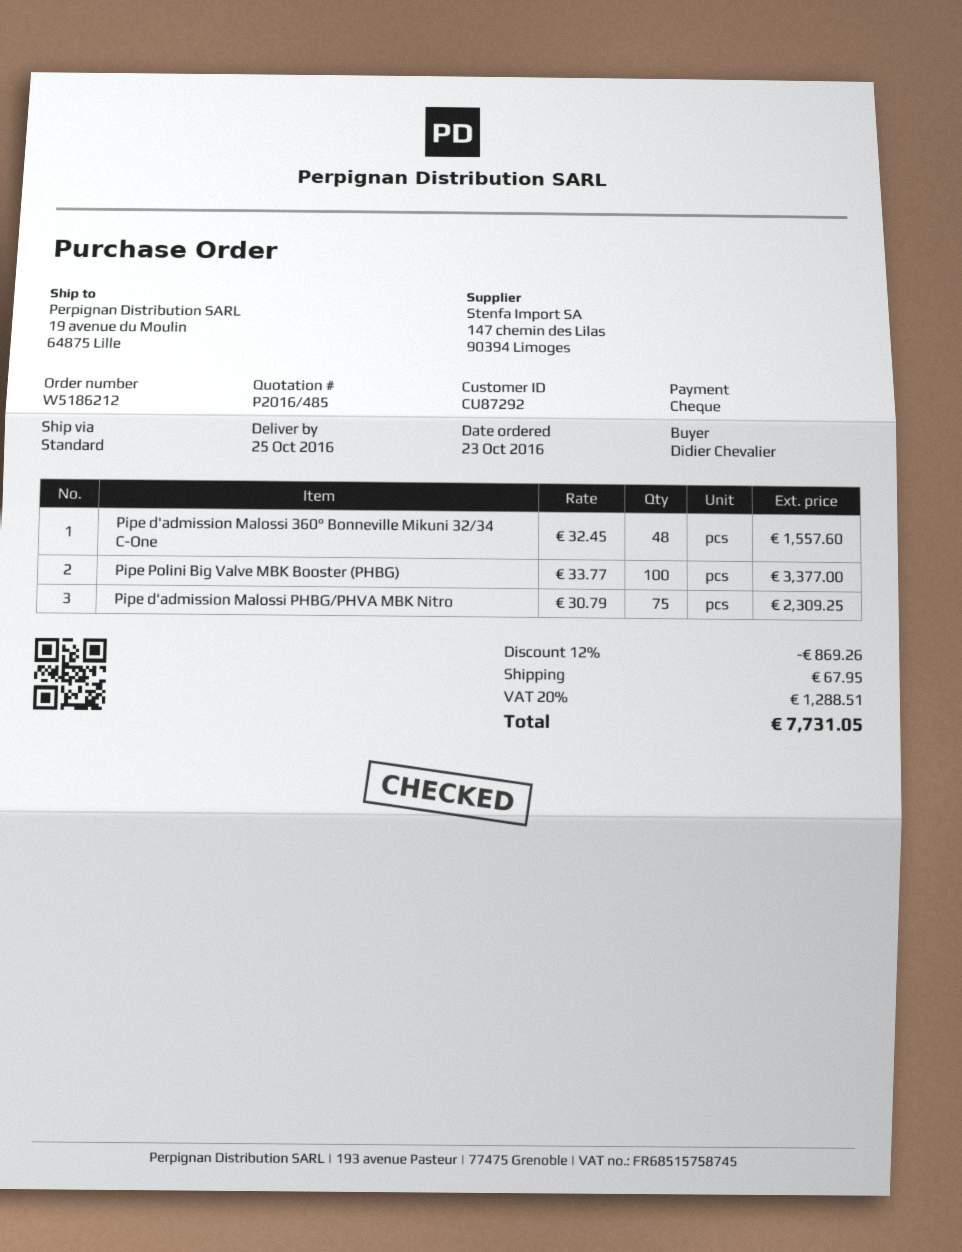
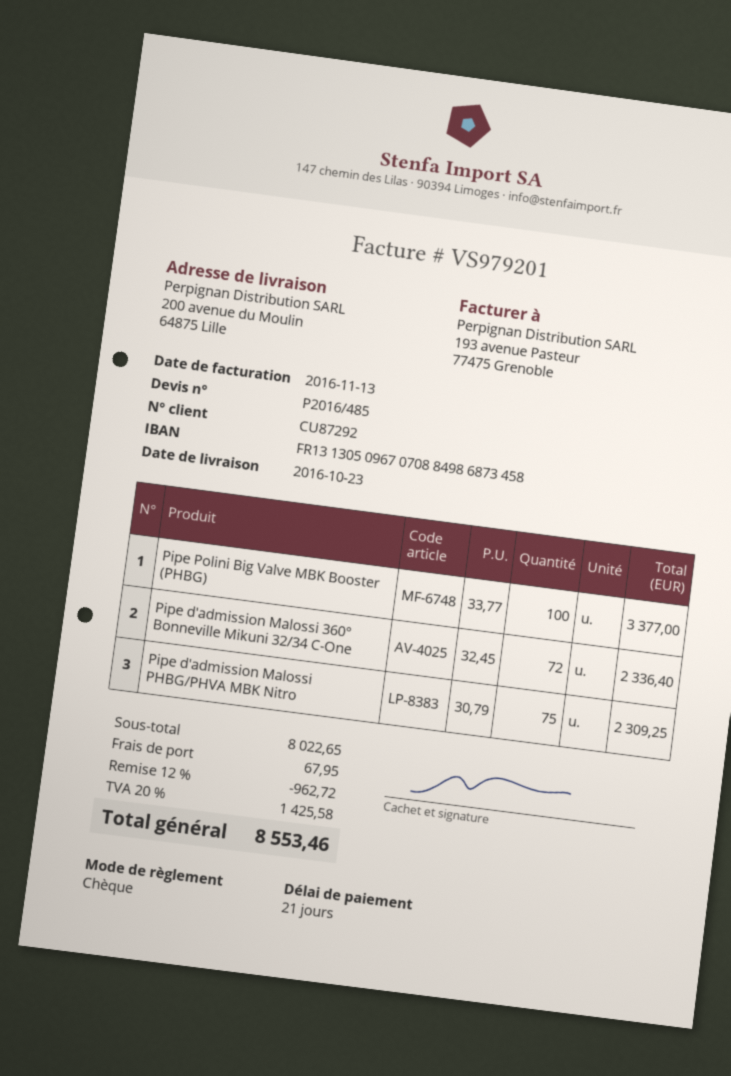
delivery date: 2016-10-25 -> 2016-10-23
ship to: 19 avenue du Moulin, 64875 Lille -> 200 avenue du Moulin, 64875 Lille
Pipe d'admission Malossi 360° Bonneville Mikuni 32/34 C-One: 48 x 32.45 = 1557.60 -> 72 x 32.45 = 2336.40
discount: 12% = 869.26 -> 12% = 962.72
tax: 20% = 1288.51 -> 20% = 1425.58
total: 7731.05 -> 8553.46

